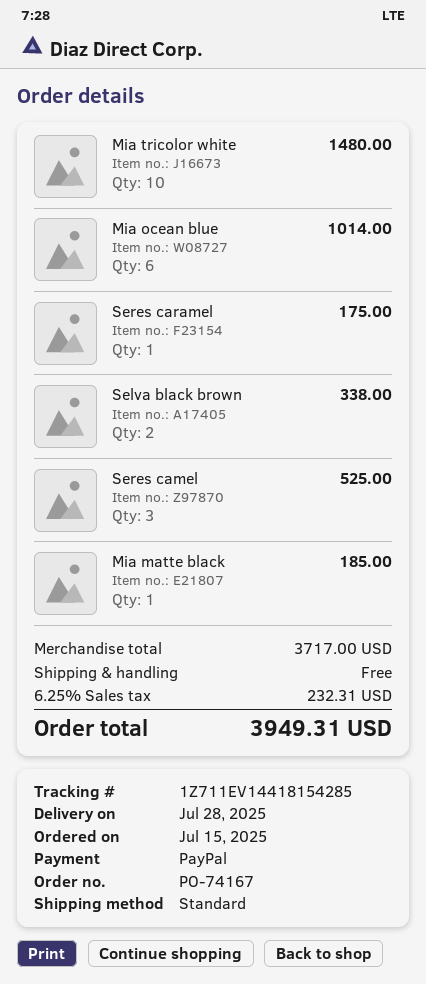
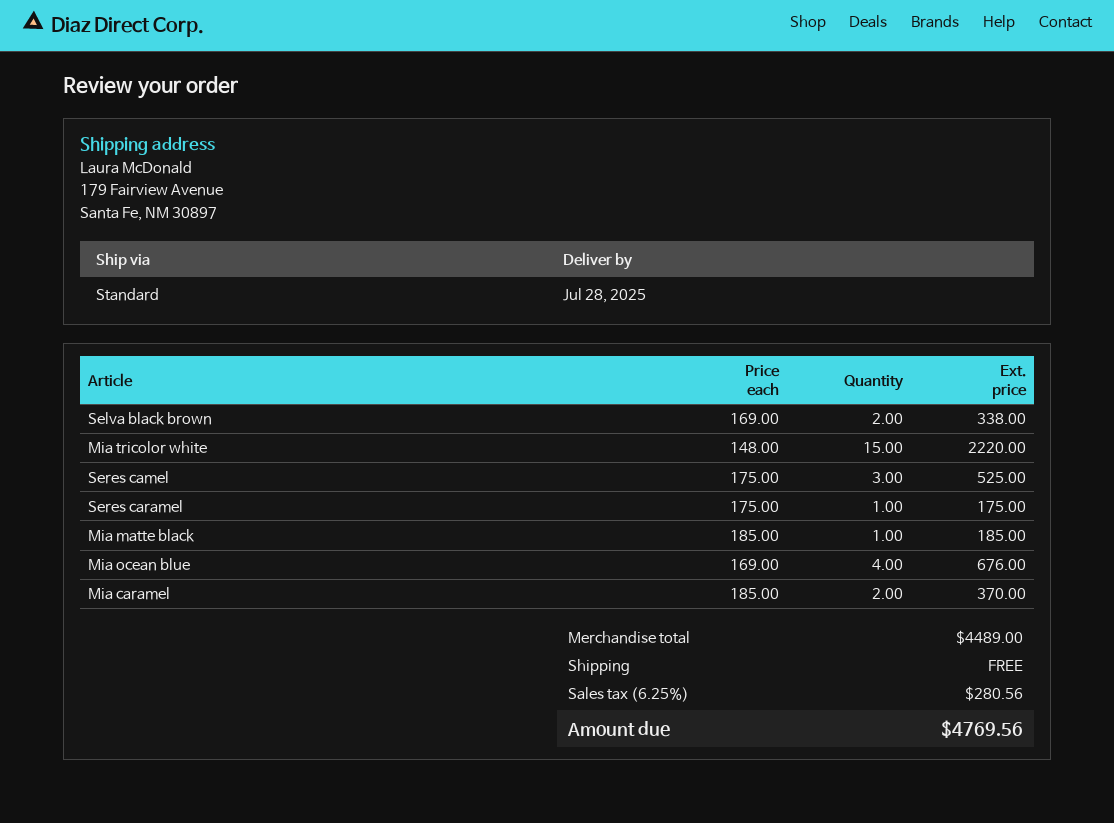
Mia tricolor white: 10 for 1480.00 -> 15 for 2220.00
Mia ocean blue: 6 for 1014.00 -> 4 for 676.00
Mia caramel: none -> 2 for 370.00
subtotal: 3717.00 -> 4489.00
tax: 6.25% = 232.31 -> 6.25% = 280.56
total: 3949.31 -> 4769.56

